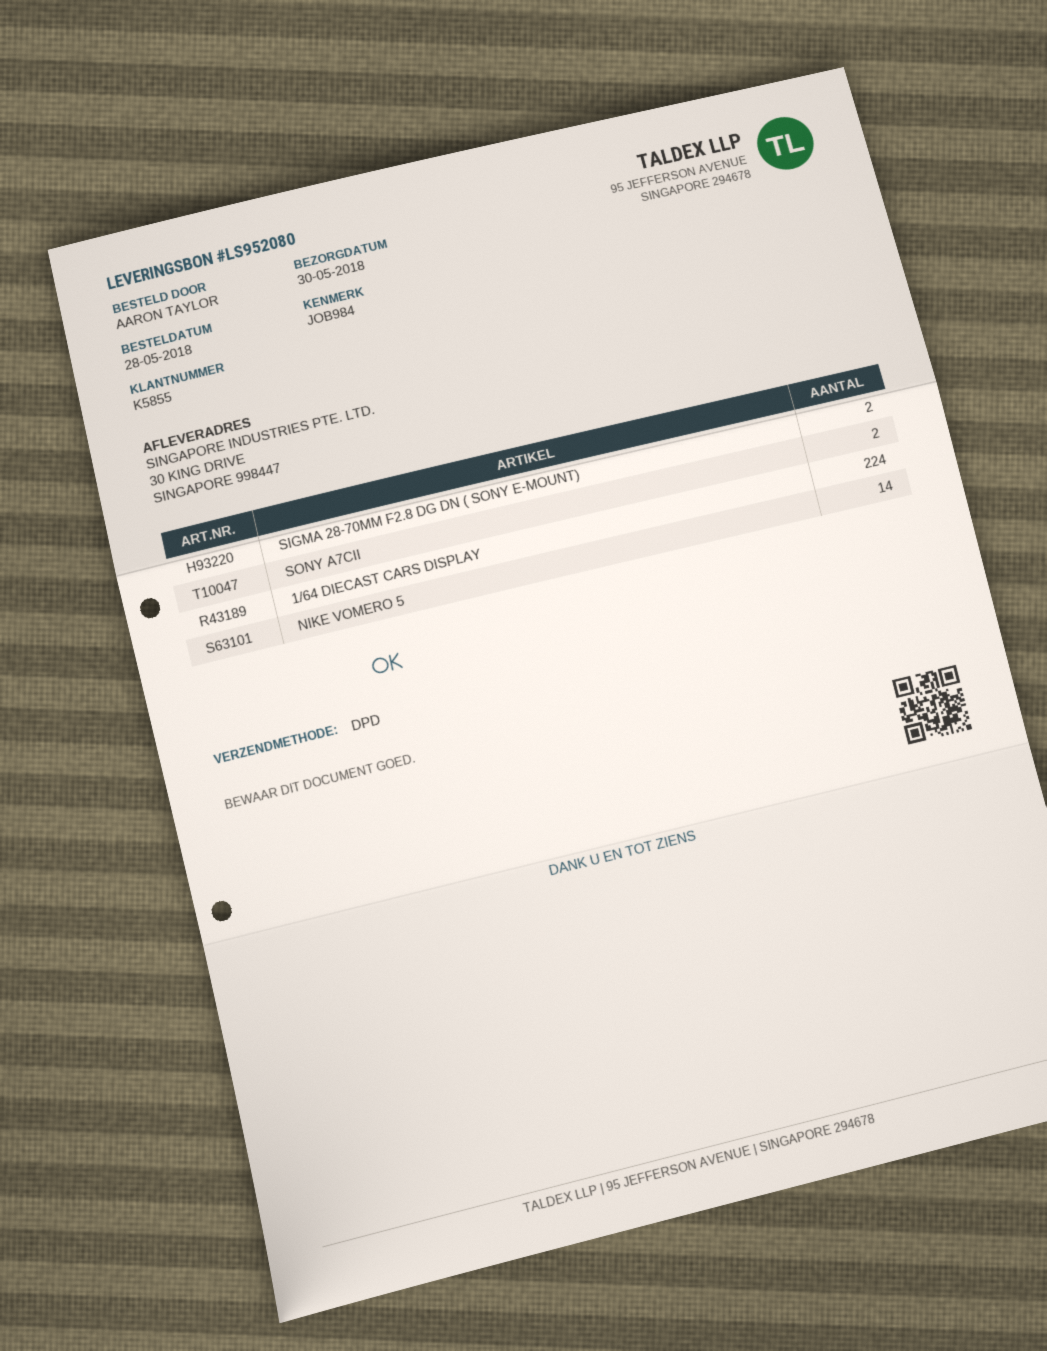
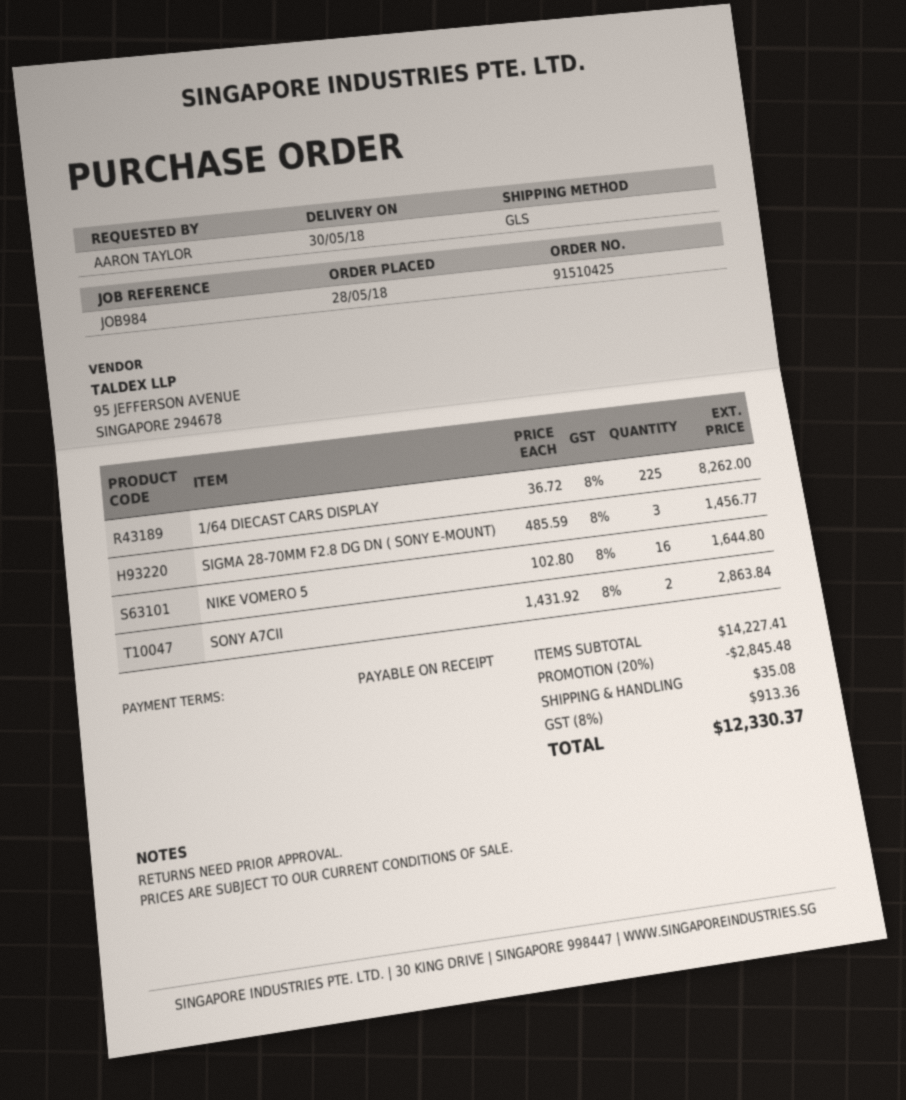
shipping method: DPD -> GLS
SIGMA 28-70MM F2.8 DG DN ( SONY E-MOUNT): 2 -> 3
1/64 DIECAST CARS DISPLAY: 224 -> 225
NIKE VOMERO 5: 14 -> 16

